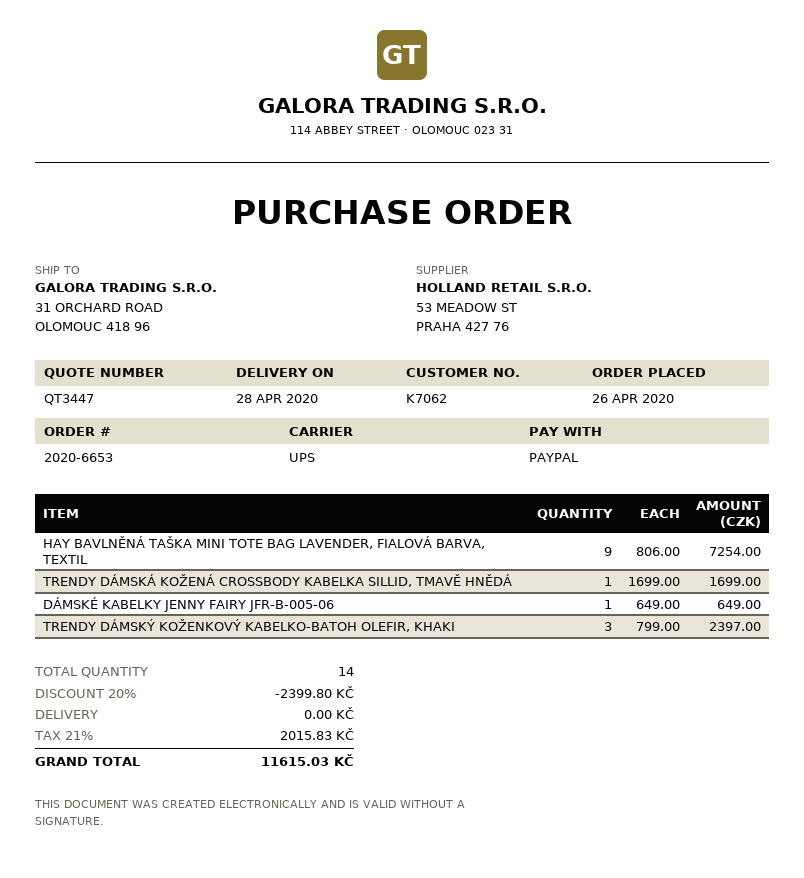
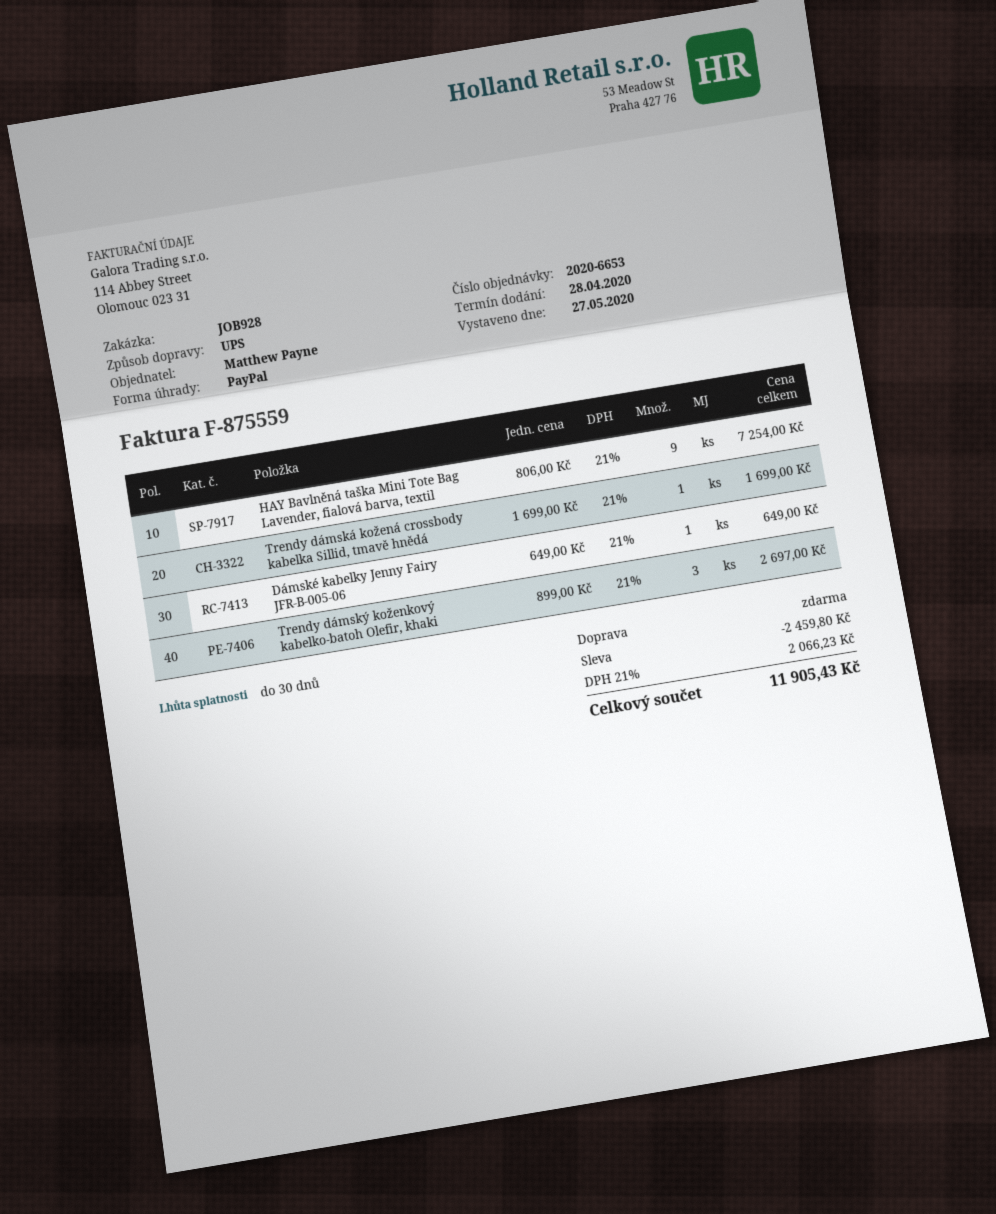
TRENDY DÁMSKÝ KOŽENKOVÝ KABELKO-BATOH OLEFIR, KHAKI: 3 x 799.00 = 2397.00 -> 3 x 899.00 = 2697.00
discount: 2399.80 -> 2459.80
tax: 21% = 2015.83 -> 21% = 2066.23
total: 11615.03 -> 11905.43

